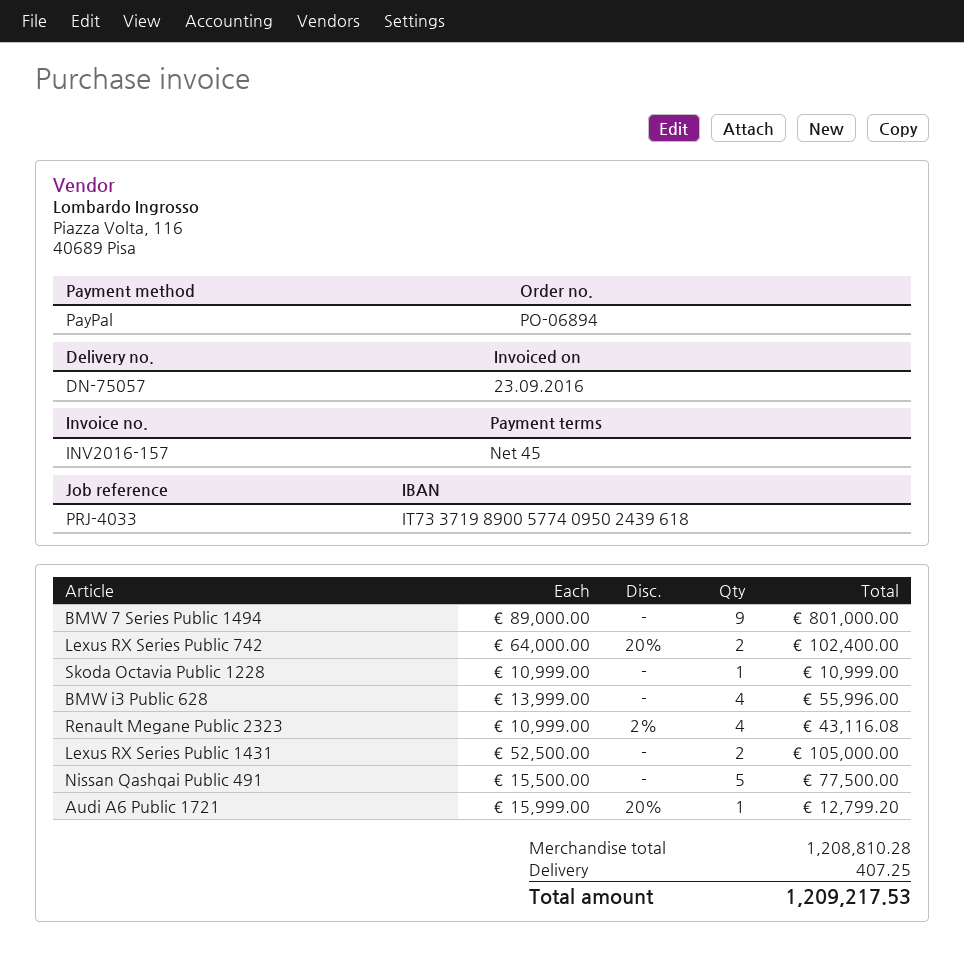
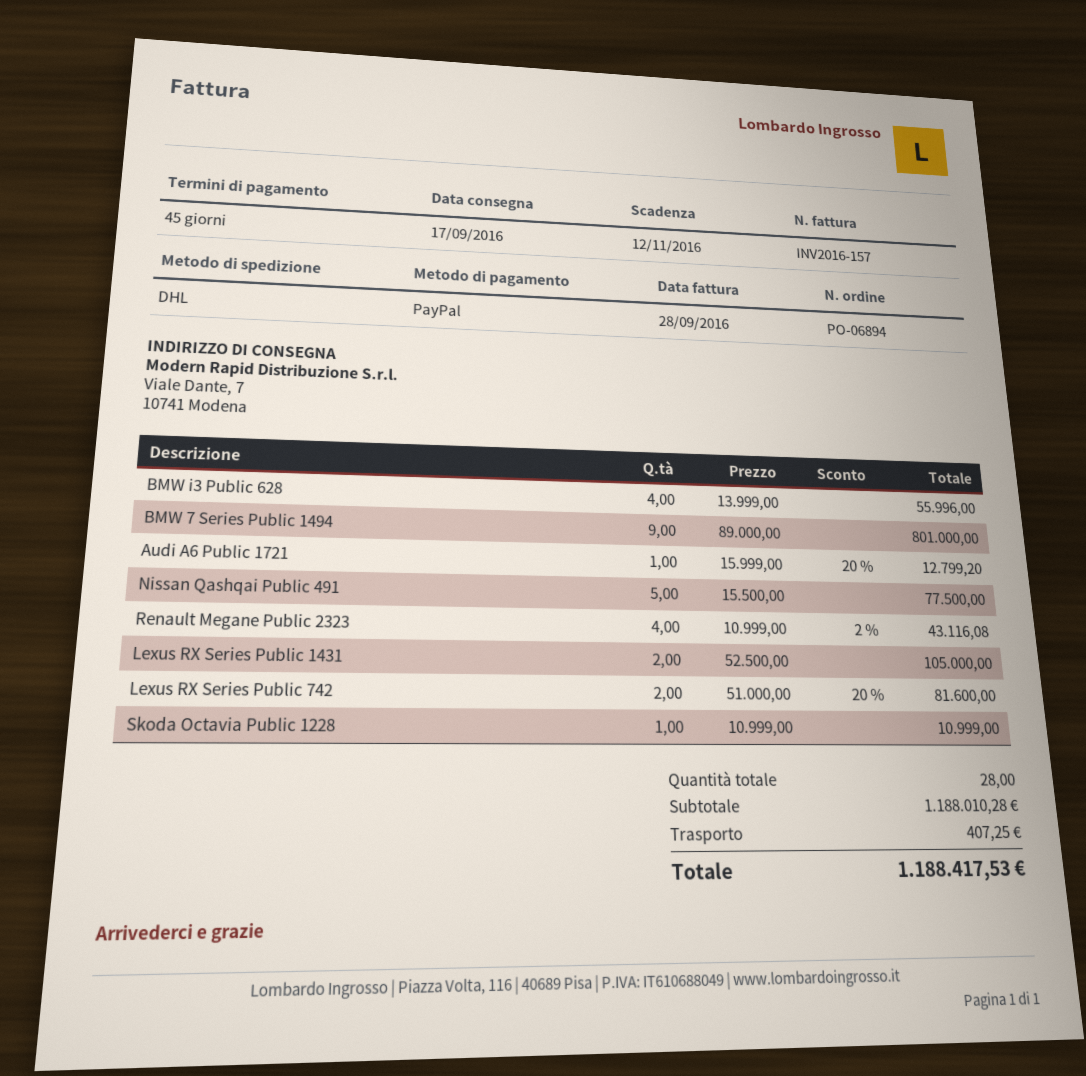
invoice date: 2016-09-23 -> 2016-09-28
Lexus RX Series Public 742: 2 x 64000.00 - 20% = 102400.00 -> 2 x 51000.00 - 20% = 81600.00
subtotal: 1208810.28 -> 1188010.28
total: 1209217.53 -> 1188417.53

